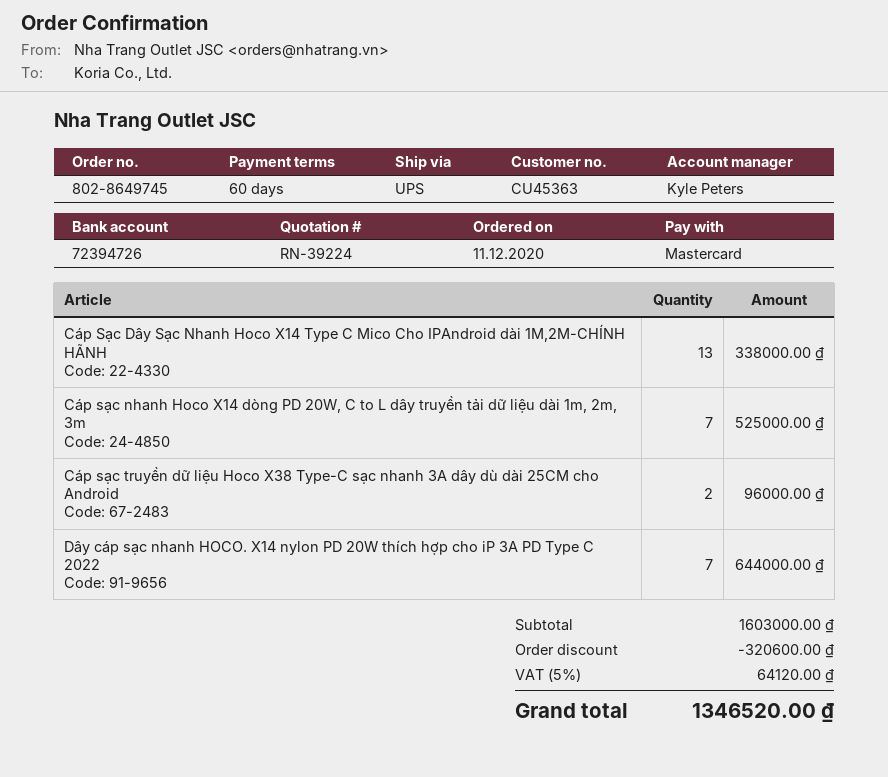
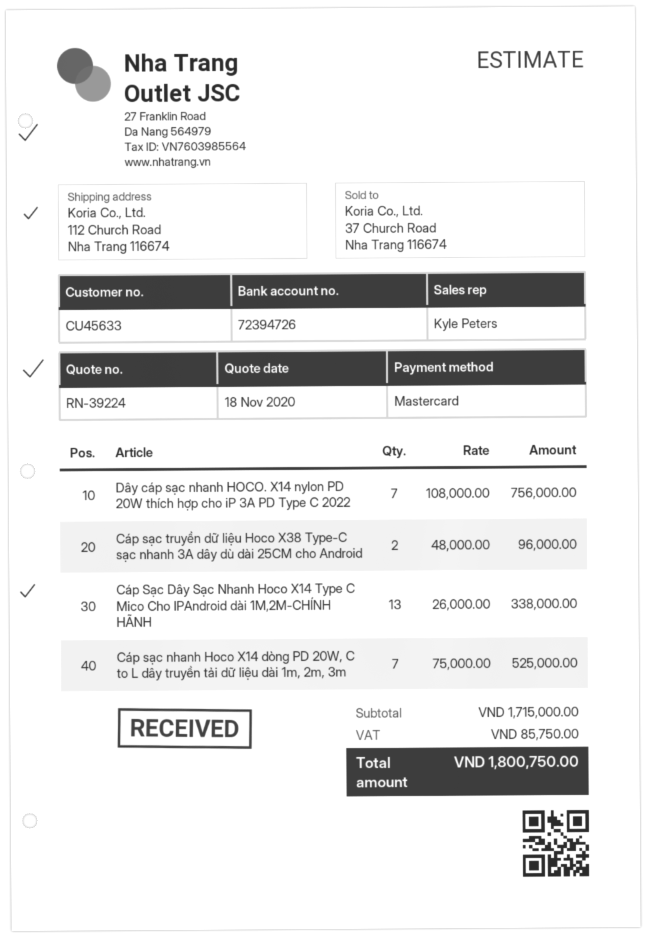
customer number: CU45363 -> CU45633
Dây cáp sạc nhanh HOCO. X14 nylon PD 20W thích hợp cho iP 3A PD Type C 2022: 7 for 644000.00 -> 7 for 756000.00
subtotal: 1603000.00 -> 1715000.00
discount: 320600.00 -> none
tax: 64120.00 -> 85750.00
total: 1346520.00 -> 1800750.00

